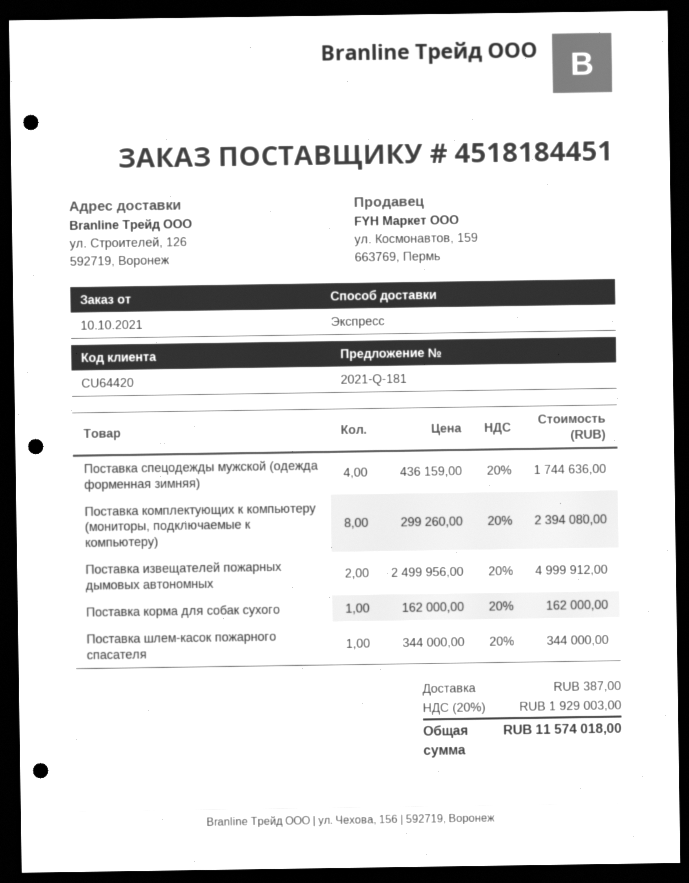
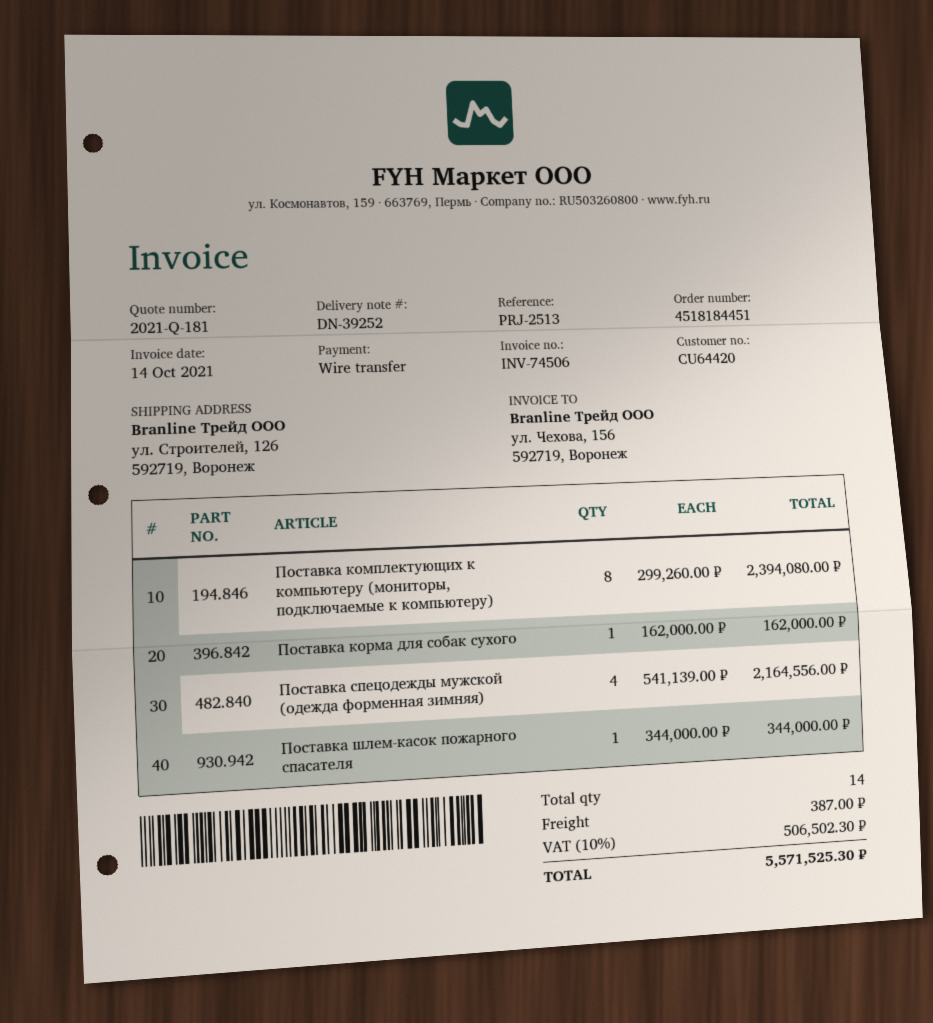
Поставка спецодежды мужской (одежда форменная зимняя): 4 x 436159.00 = 1744636.00 -> 4 x 541139.00 = 2164556.00
Поставка извещателей пожарных дымовых автономных: 2 x 2499956.00 = 4999912.00 -> none
tax: 20% = 1929003.00 -> 10% = 506502.30
total: 11574018.00 -> 5571525.30

